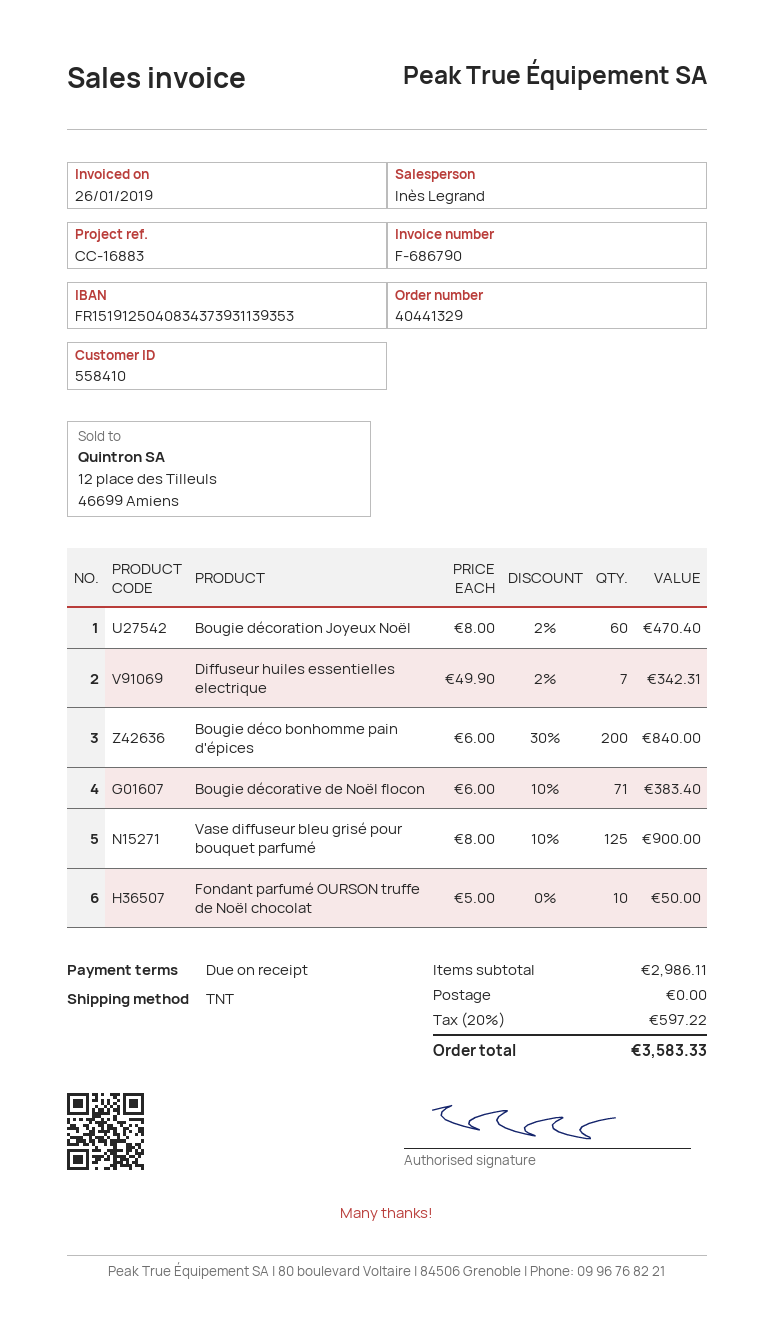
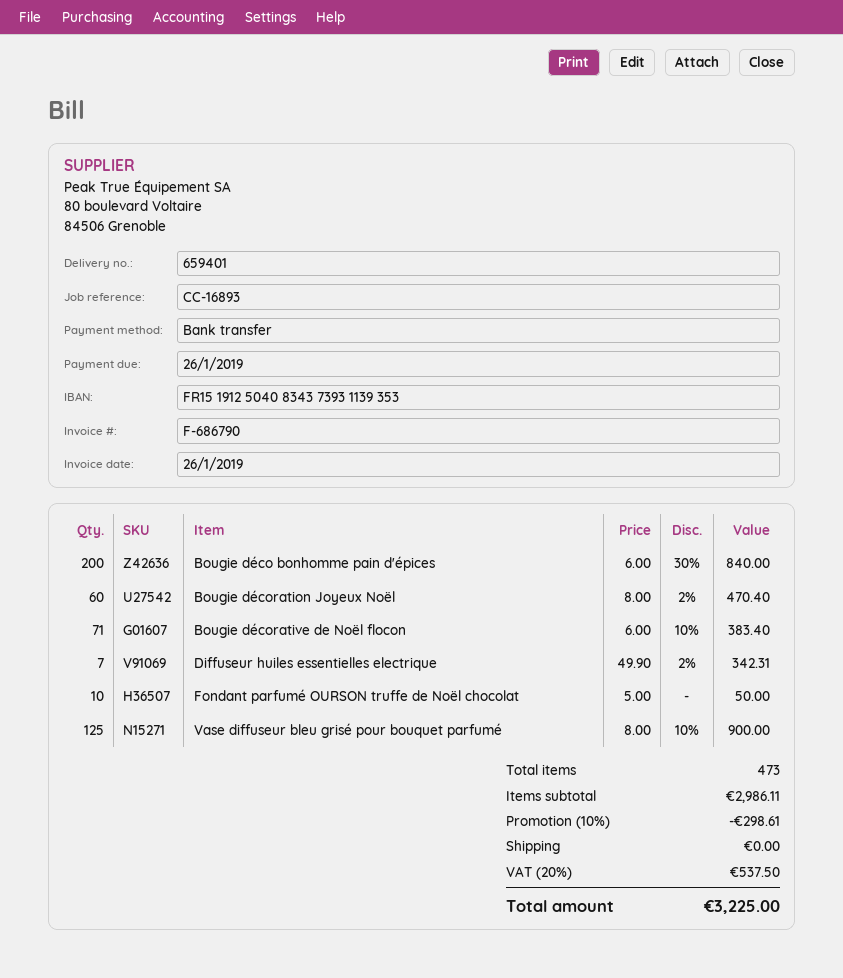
reference: CC-16883 -> CC-16893
discount: none -> 10% = 298.61
tax: 20% = 597.22 -> 20% = 537.50
total: 3583.33 -> 3225.00

